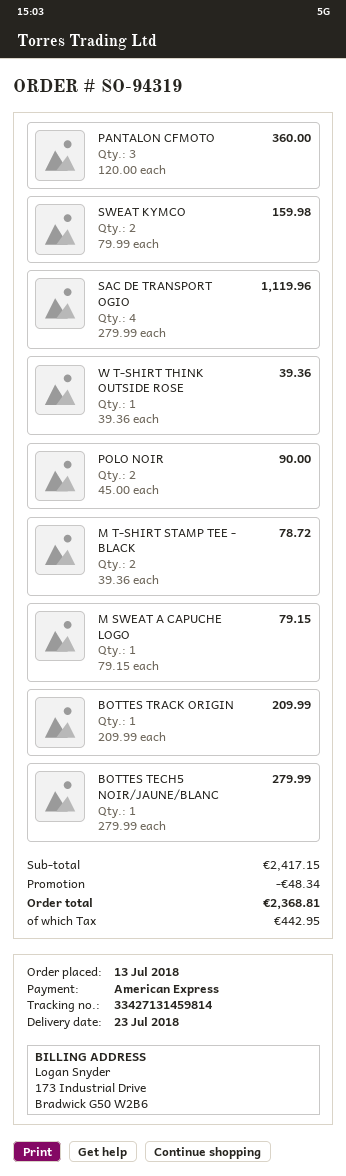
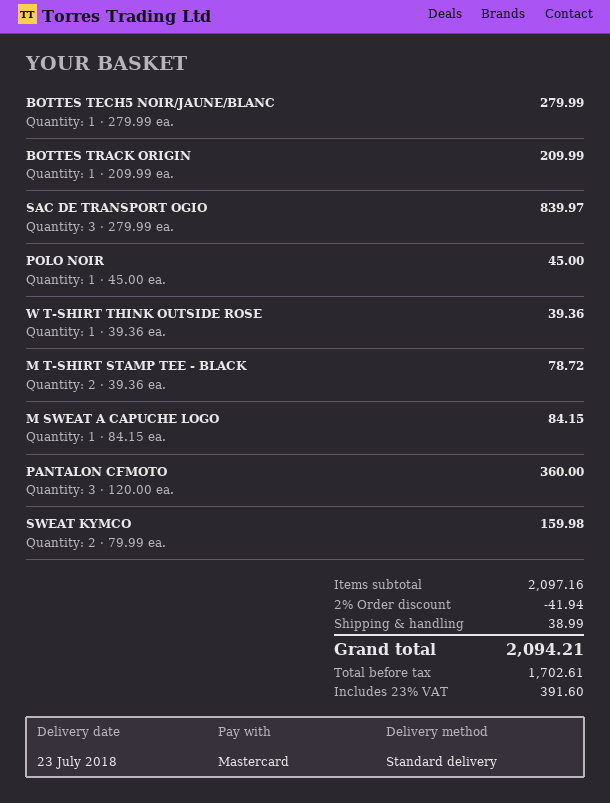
payment method: American Express -> Mastercard
SAC DE TRANSPORT OGIO: 4 x 279.99 = 1119.96 -> 3 x 279.99 = 839.97
POLO NOIR: 2 x 45.00 = 90.00 -> 1 x 45.00 = 45.00
M SWEAT A CAPUCHE LOGO: 1 x 79.15 = 79.15 -> 1 x 84.15 = 84.15
subtotal: 2417.15 -> 2097.16
discount: 48.34 -> 41.94
shipping: none -> 38.99
tax: 442.95 -> 391.60
total: 2368.81 -> 2094.21

